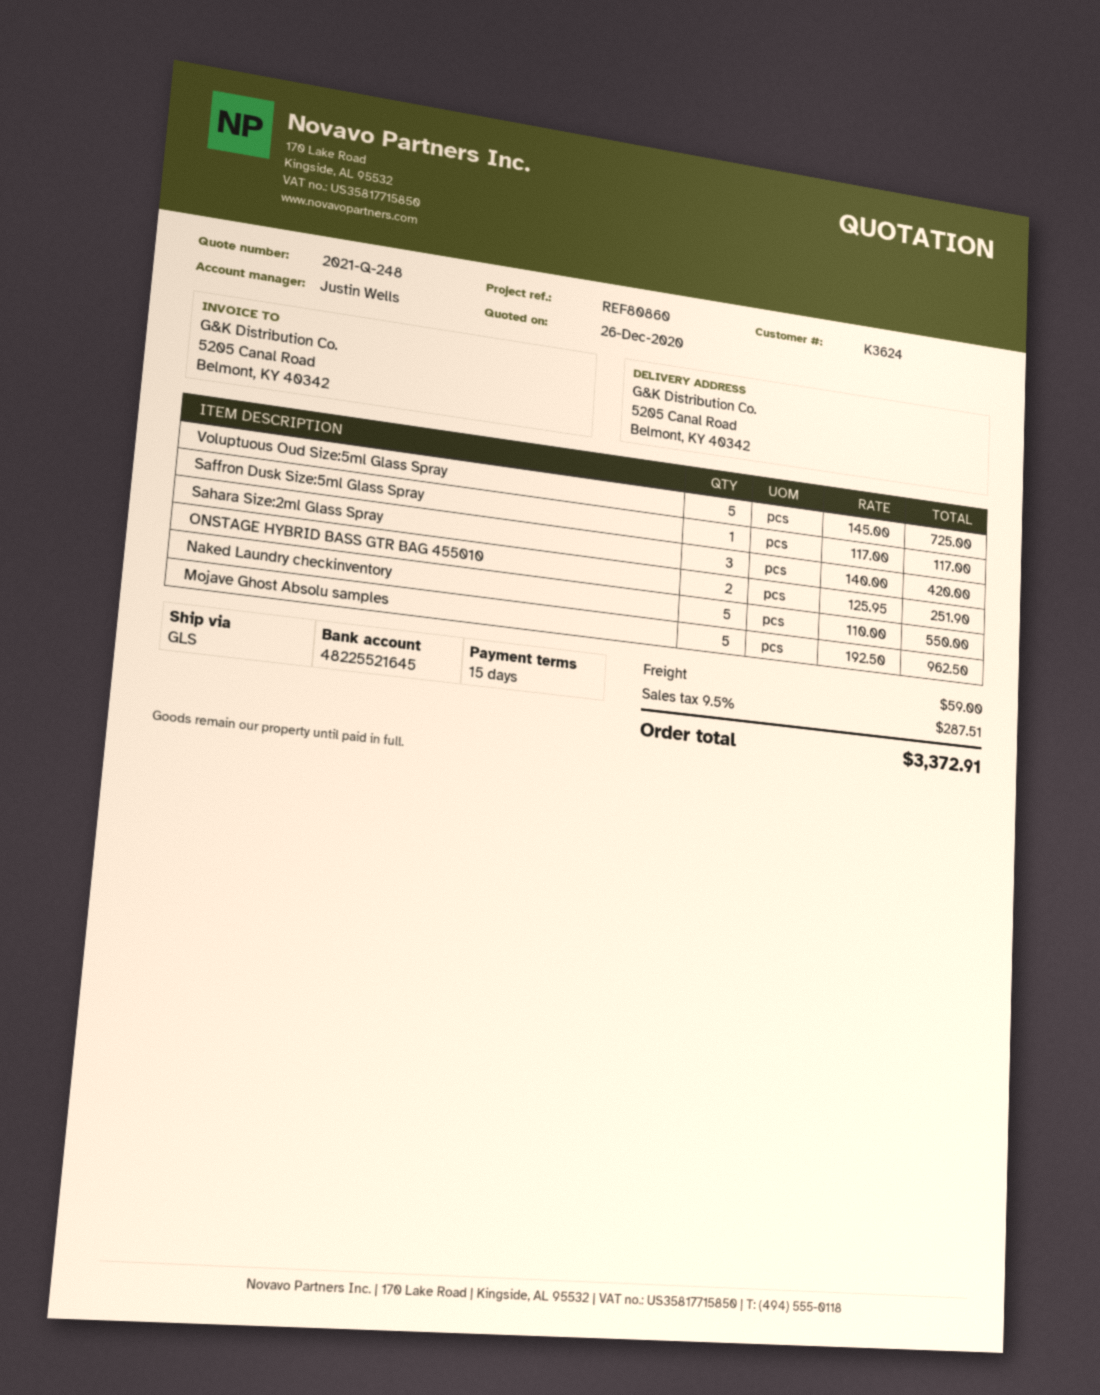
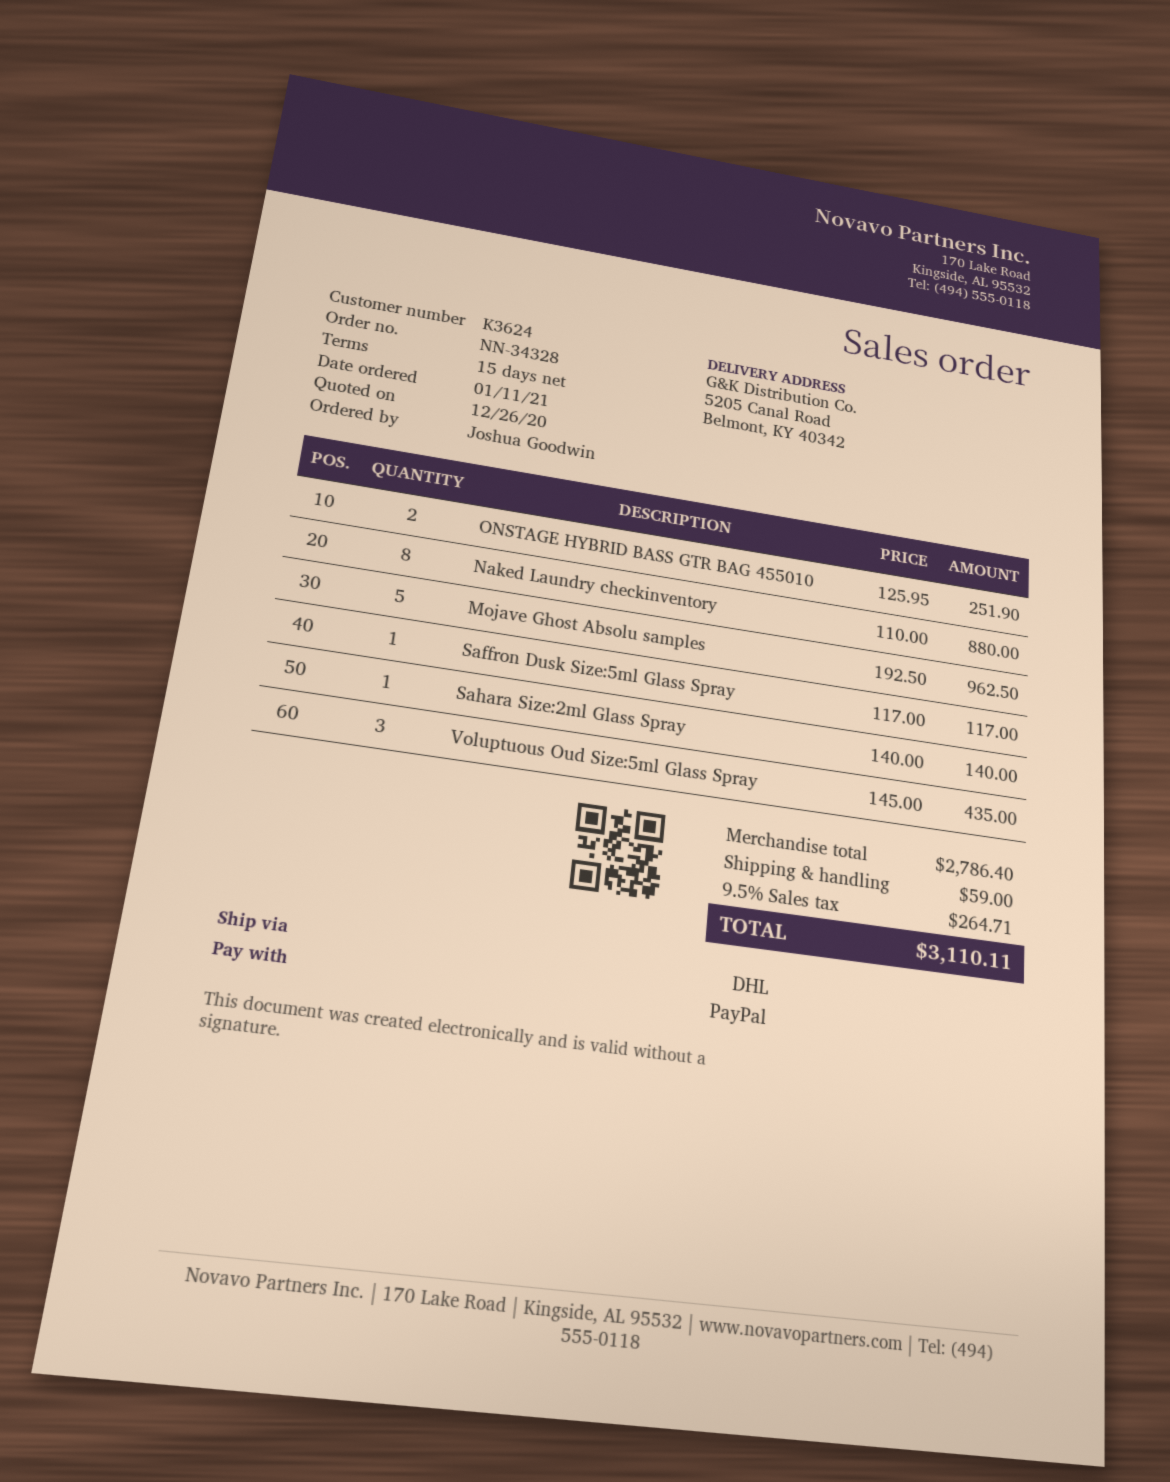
shipping method: GLS -> DHL
Voluptuous Oud Size:5ml Glass Spray: 5 x 145.00 = 725.00 -> 3 x 145.00 = 435.00
Sahara Size:2ml Glass Spray: 3 x 140.00 = 420.00 -> 1 x 140.00 = 140.00
Naked Laundry checkinventory: 5 x 110.00 = 550.00 -> 8 x 110.00 = 880.00
tax: 9.5% = 287.51 -> 9.5% = 264.71
total: 3372.91 -> 3110.11

